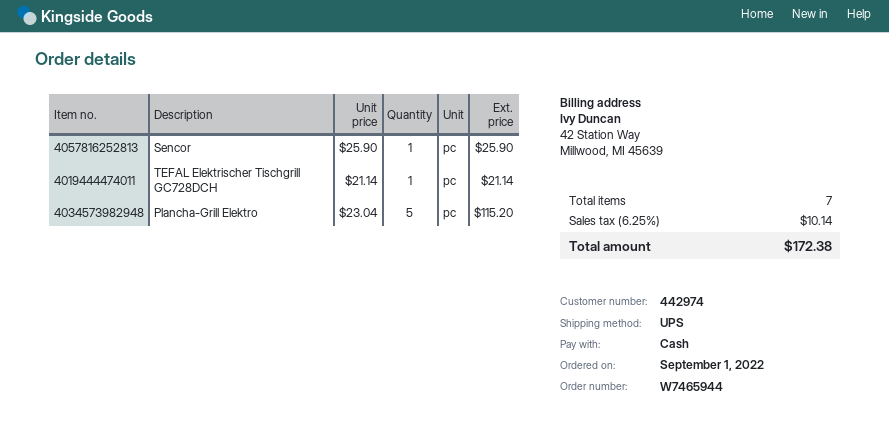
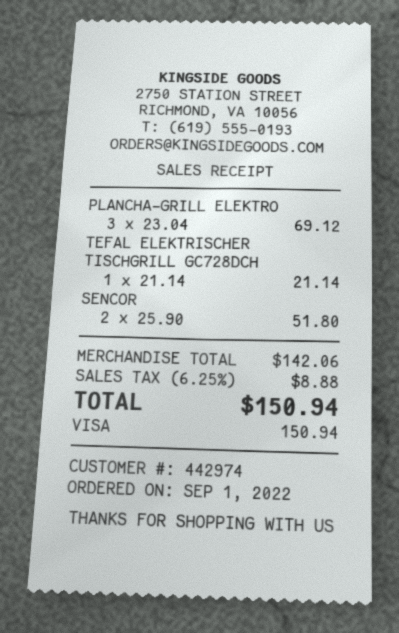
payment method: cash -> Visa
Sencor: 1 x 25.90 = 25.90 -> 2 x 25.90 = 51.80
Plancha-Grill Elektro: 5 x 23.04 = 115.20 -> 3 x 23.04 = 69.12
tax: 6.25% = 10.14 -> 6.25% = 8.88
total: 172.38 -> 150.94

